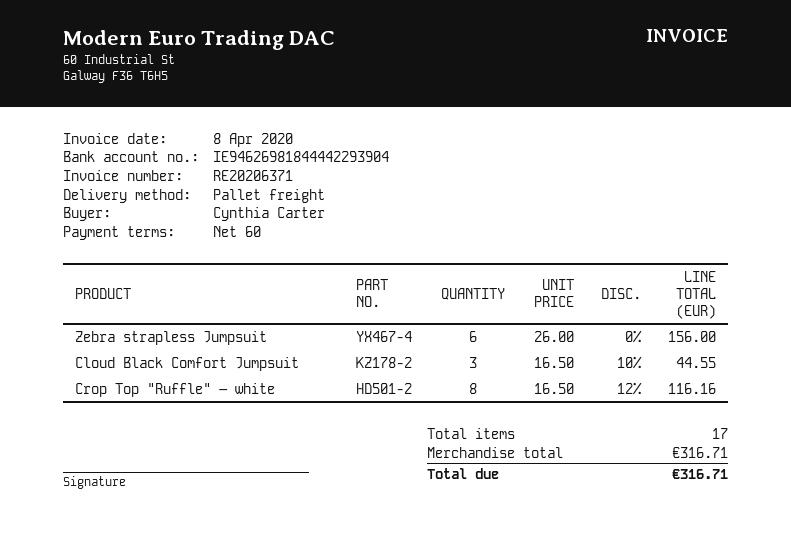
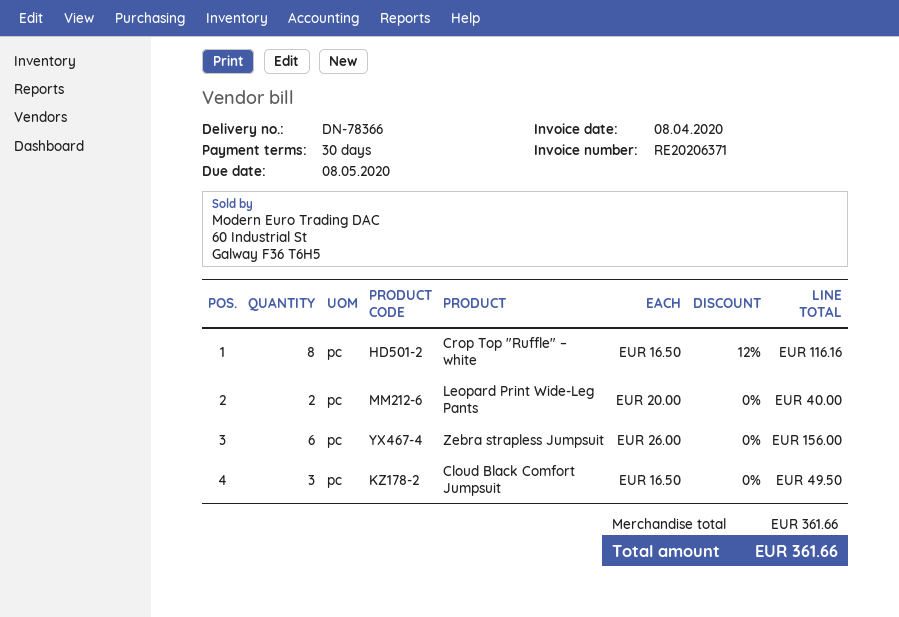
payment terms: 60 days -> 30 days
Cloud Black Comfort Jumpsuit: 3 x 16.50 - 10% = 44.55 -> 3 x 16.50 = 49.50
Leopard Print Wide-Leg Pants: none -> 2 x 20.00 = 40.00
subtotal: 316.71 -> 361.66
total: 316.71 -> 361.66

